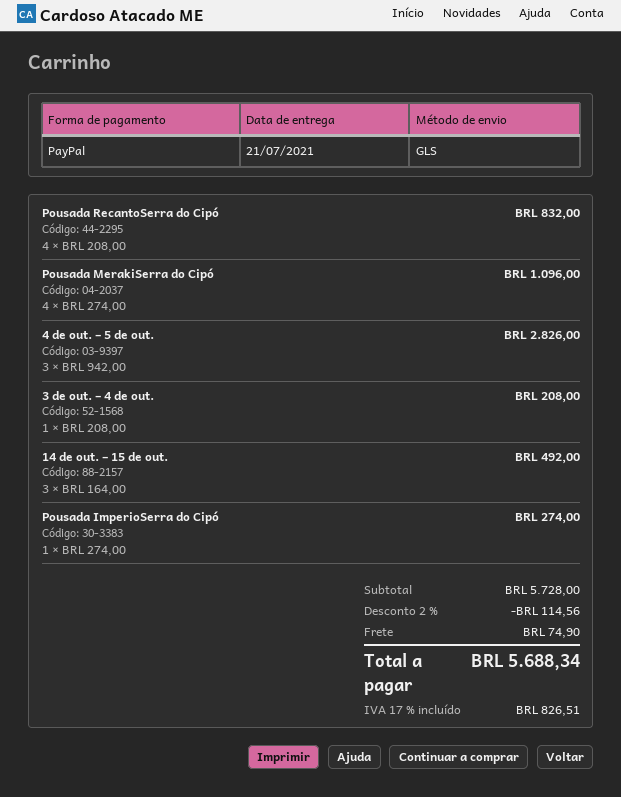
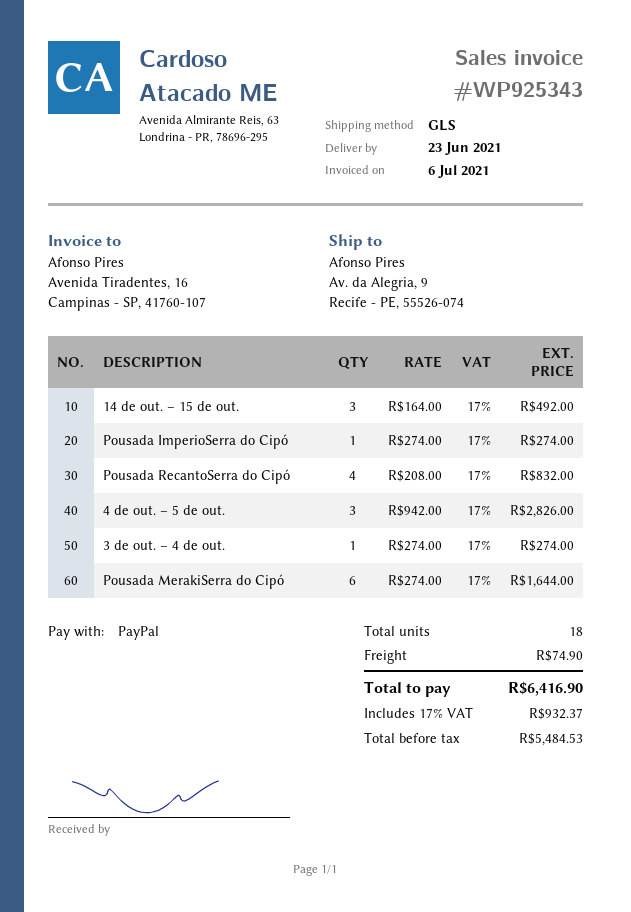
delivery date: 2021-07-21 -> 2021-06-23
Pousada MerakiSerra do Cipó: 4 x 274.00 = 1096.00 -> 6 x 274.00 = 1644.00
3 de out. – 4 de out.: 1 x 208.00 = 208.00 -> 1 x 274.00 = 274.00
discount: 2% = 114.56 -> none
tax: 17% = 826.51 -> 17% = 932.37
total: 5688.34 -> 6416.90

